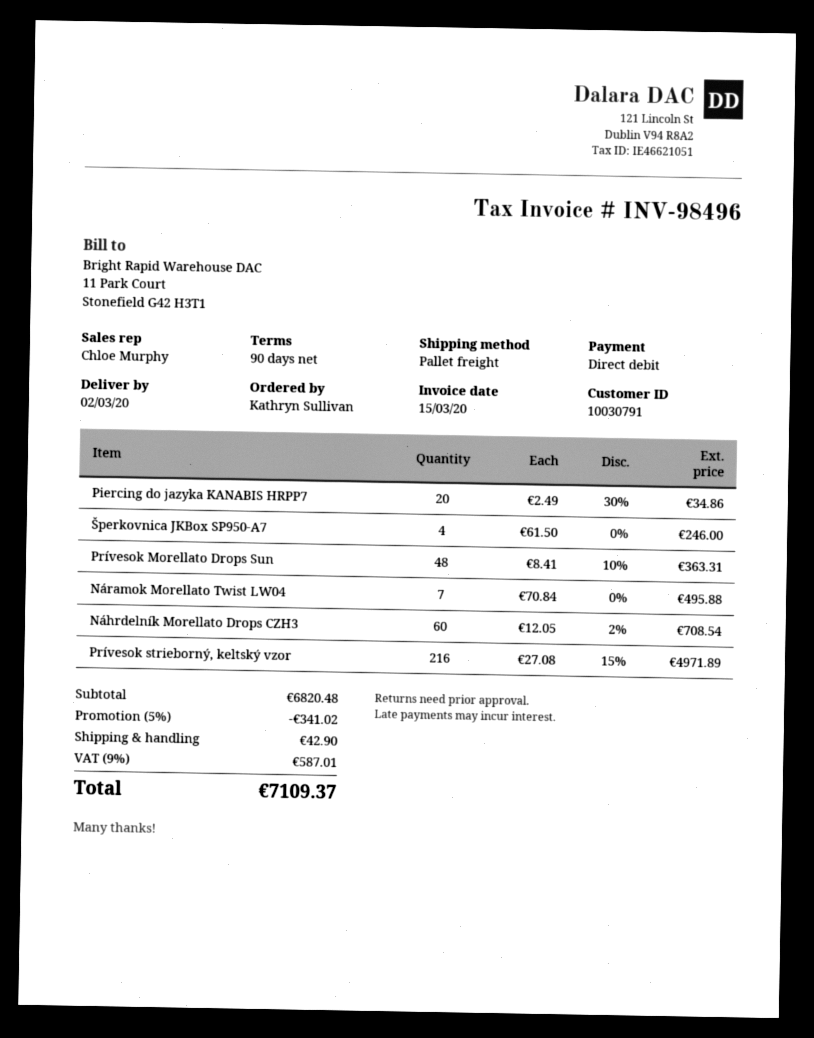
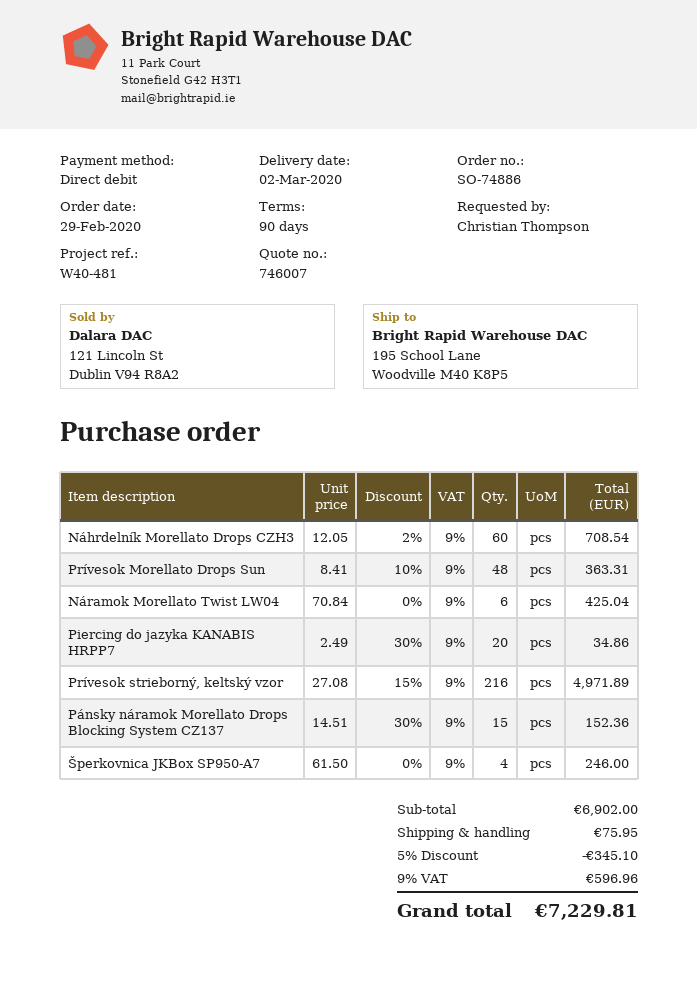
ordered by: Kathryn Sullivan -> Christian Thompson
Náramok Morellato Twist LW04: 7 x 70.84 = 495.88 -> 6 x 70.84 = 425.04
Pánsky náramok Morellato Drops Blocking System CZ137: none -> 15 x 14.51 - 30% = 152.36
subtotal: 6820.48 -> 6902.00
discount: 5% = 341.02 -> 5% = 345.10
shipping: 42.90 -> 75.95
tax: 9% = 587.01 -> 9% = 596.96
total: 7109.37 -> 7229.81

